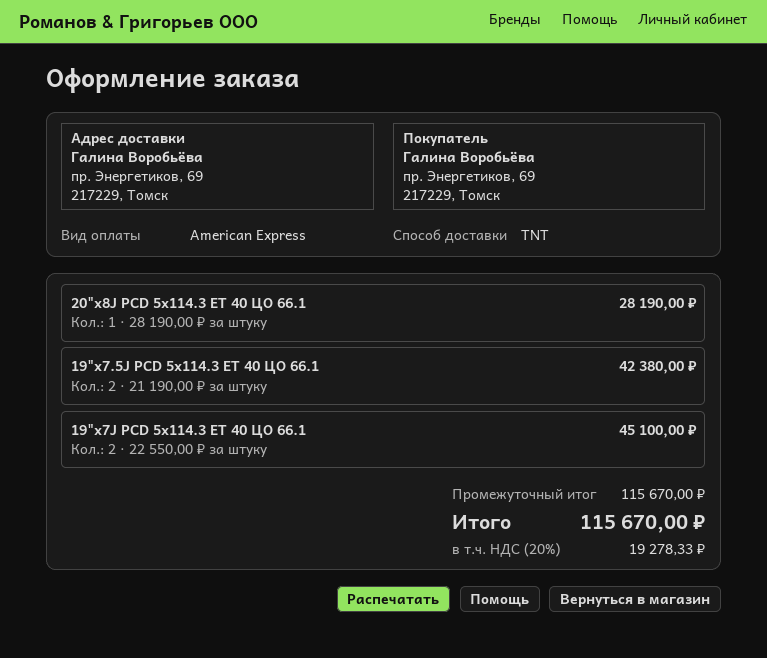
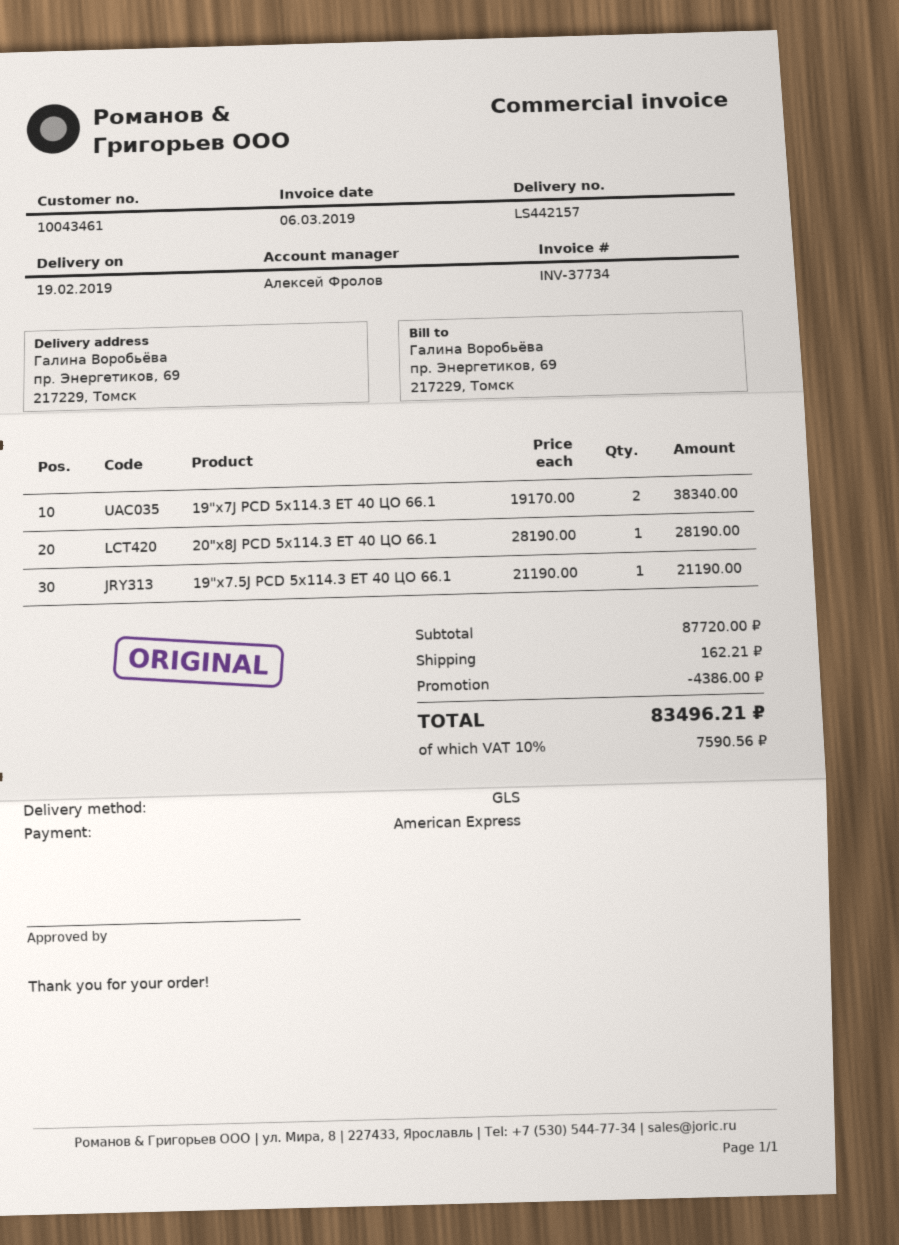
shipping method: TNT -> GLS
19"x7.5J PCD 5x114.3 ЕТ 40 ЦО 66.1: 2 x 21190.00 = 42380.00 -> 1 x 21190.00 = 21190.00
19"x7J PCD 5x114.3 ЕТ 40 ЦО 66.1: 2 x 22550.00 = 45100.00 -> 2 x 19170.00 = 38340.00
subtotal: 115670.00 -> 87720.00
discount: none -> 4386.00
shipping: none -> 162.21
tax: 20% = 19278.33 -> 10% = 7590.56
total: 115670.00 -> 83496.21

